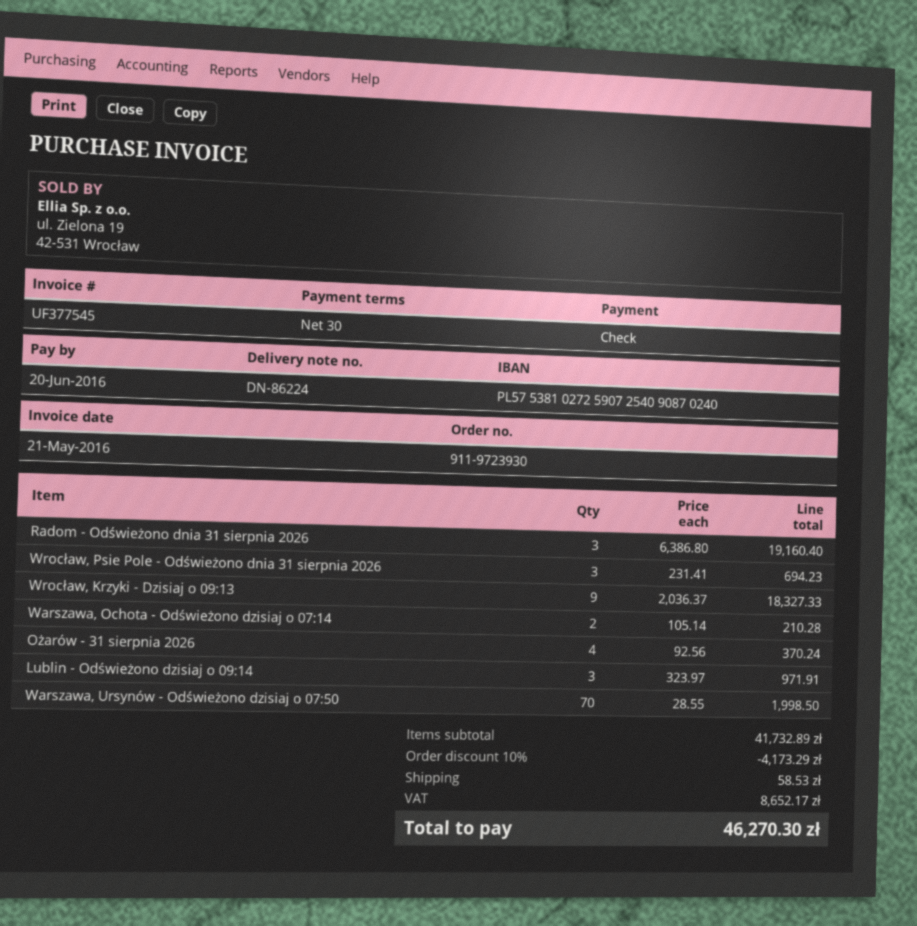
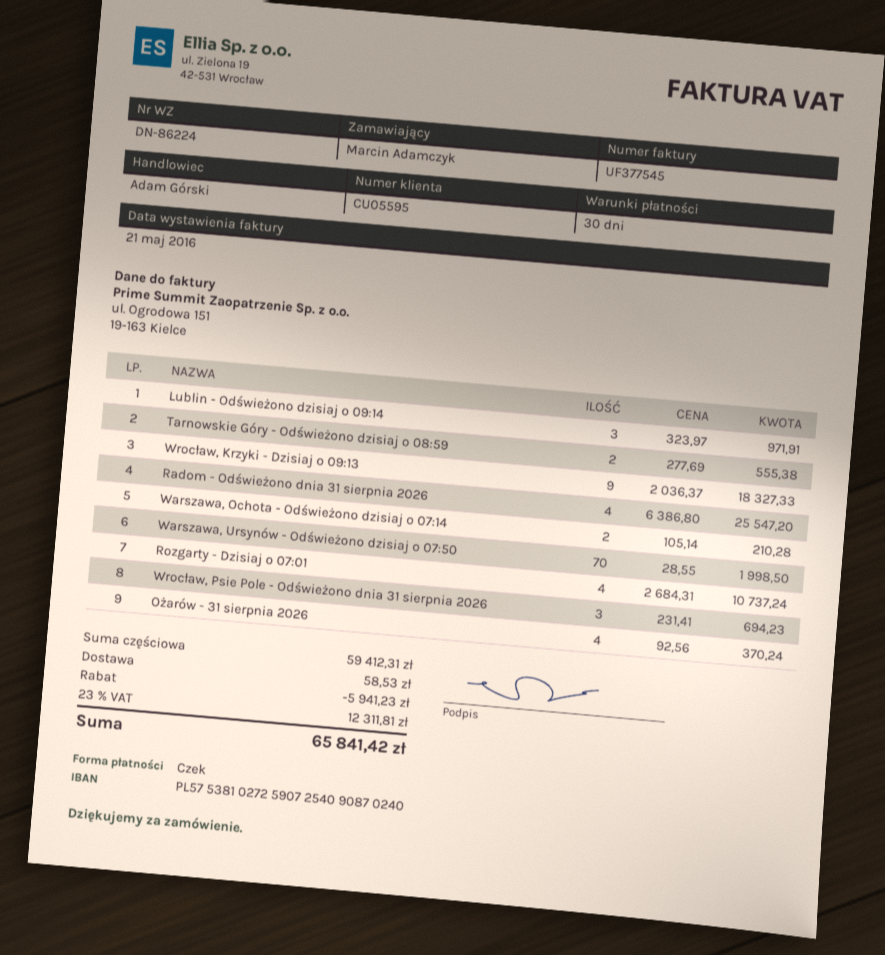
Radom - Odświeżono dnia 31 sierpnia 2026: 3 x 6386.80 = 19160.40 -> 4 x 6386.80 = 25547.20
Tarnowskie Góry - Odświeżono dzisiaj o 08:59: none -> 2 x 277.69 = 555.38
Rozgarty - Dzisiaj o 07:01: none -> 4 x 2684.31 = 10737.24
subtotal: 41732.89 -> 59412.31
discount: 4173.29 -> 5941.23
tax: 8652.17 -> 12311.81
total: 46270.30 -> 65841.42

